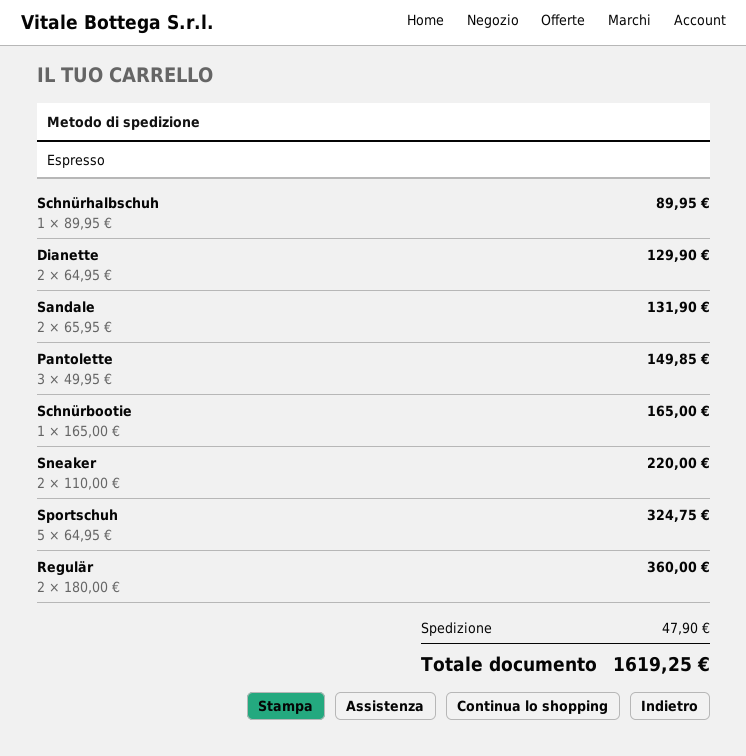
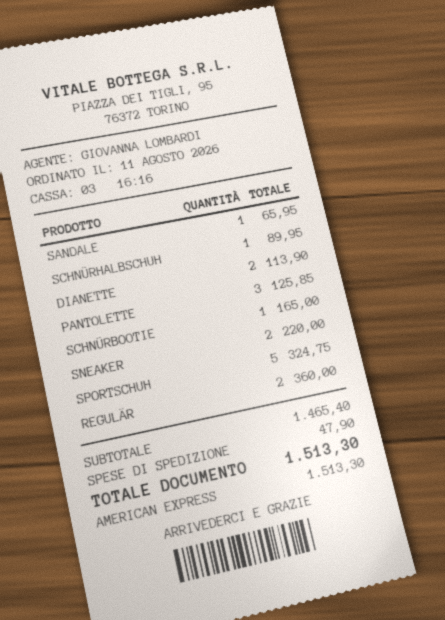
Dianette: 2 for 129.90 -> 2 for 113.90
Sandale: 2 for 131.90 -> 1 for 65.95
Pantolette: 3 for 149.85 -> 3 for 125.85
total: 1619.25 -> 1513.30

